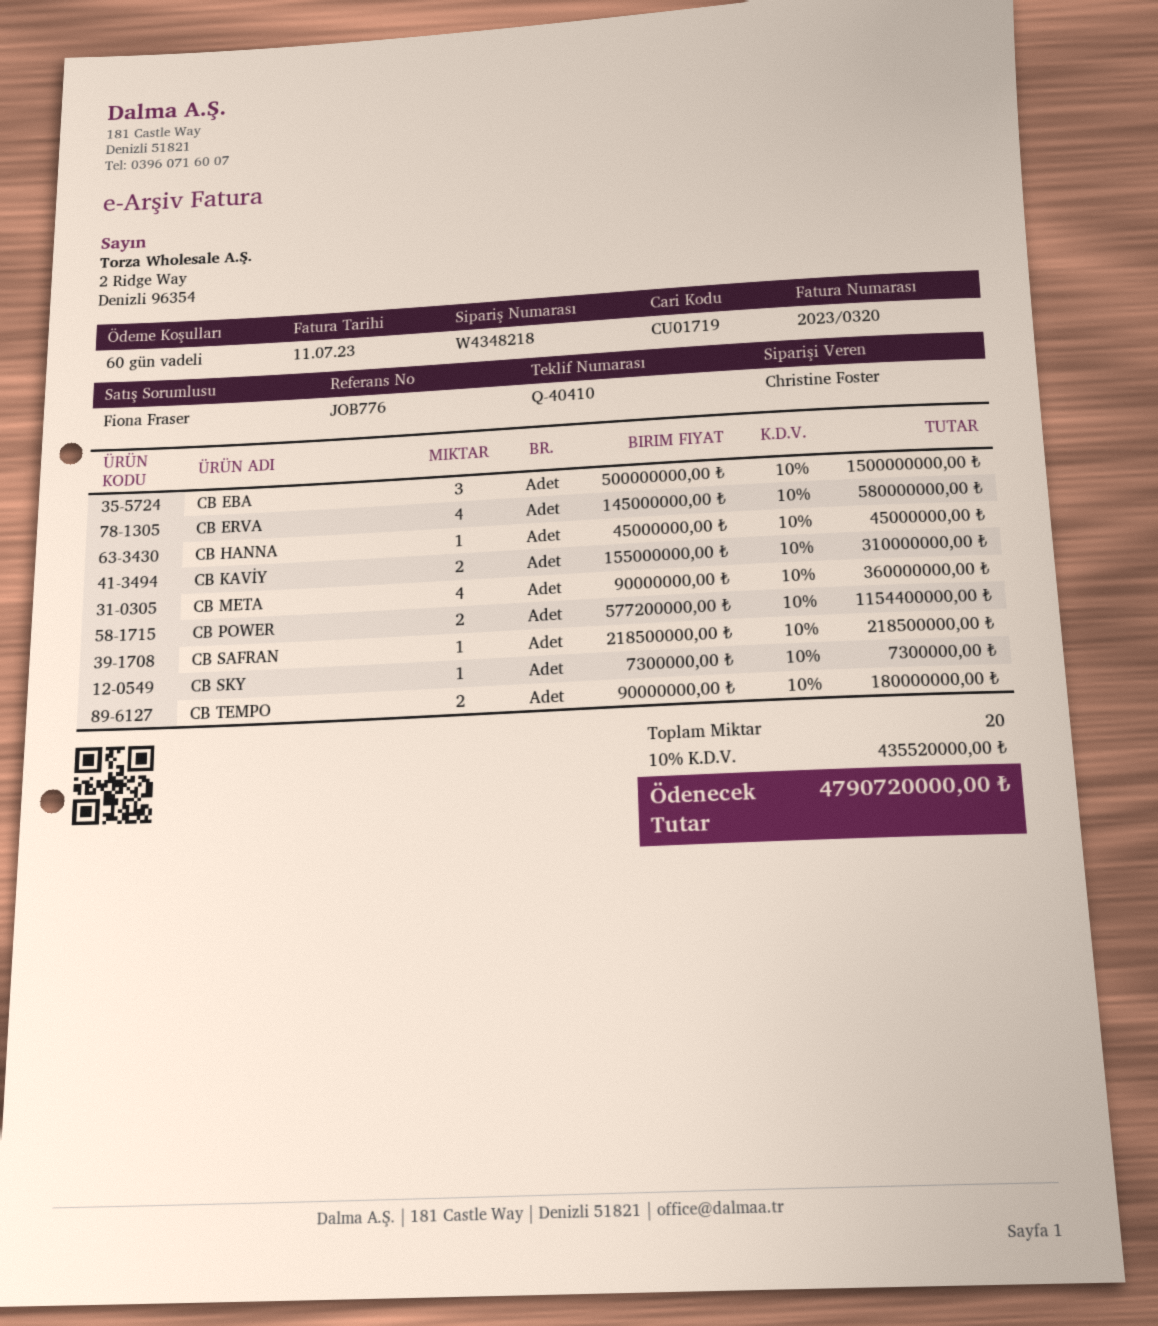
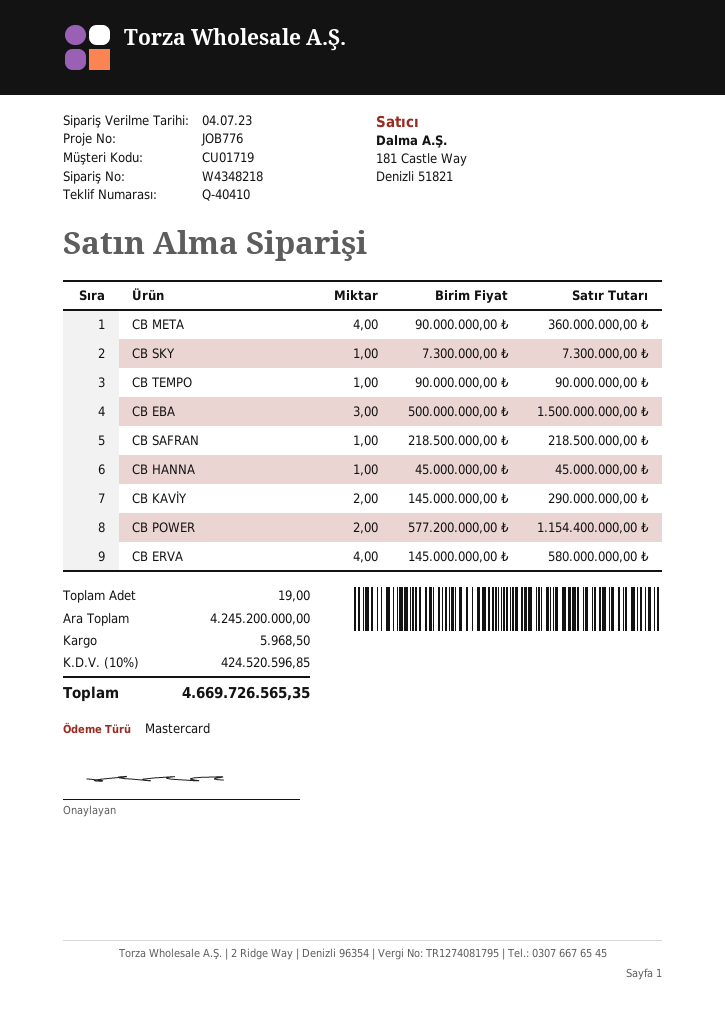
CB KAVİY: 2 x 155000000.00 = 310000000.00 -> 2 x 145000000.00 = 290000000.00
CB TEMPO: 2 x 90000000.00 = 180000000.00 -> 1 x 90000000.00 = 90000000.00
total quantity: 20 -> 19
shipping: none -> 5968.50
tax: 10% = 435520000.00 -> 10% = 424520596.85
total: 4790720000.00 -> 4669726565.35

